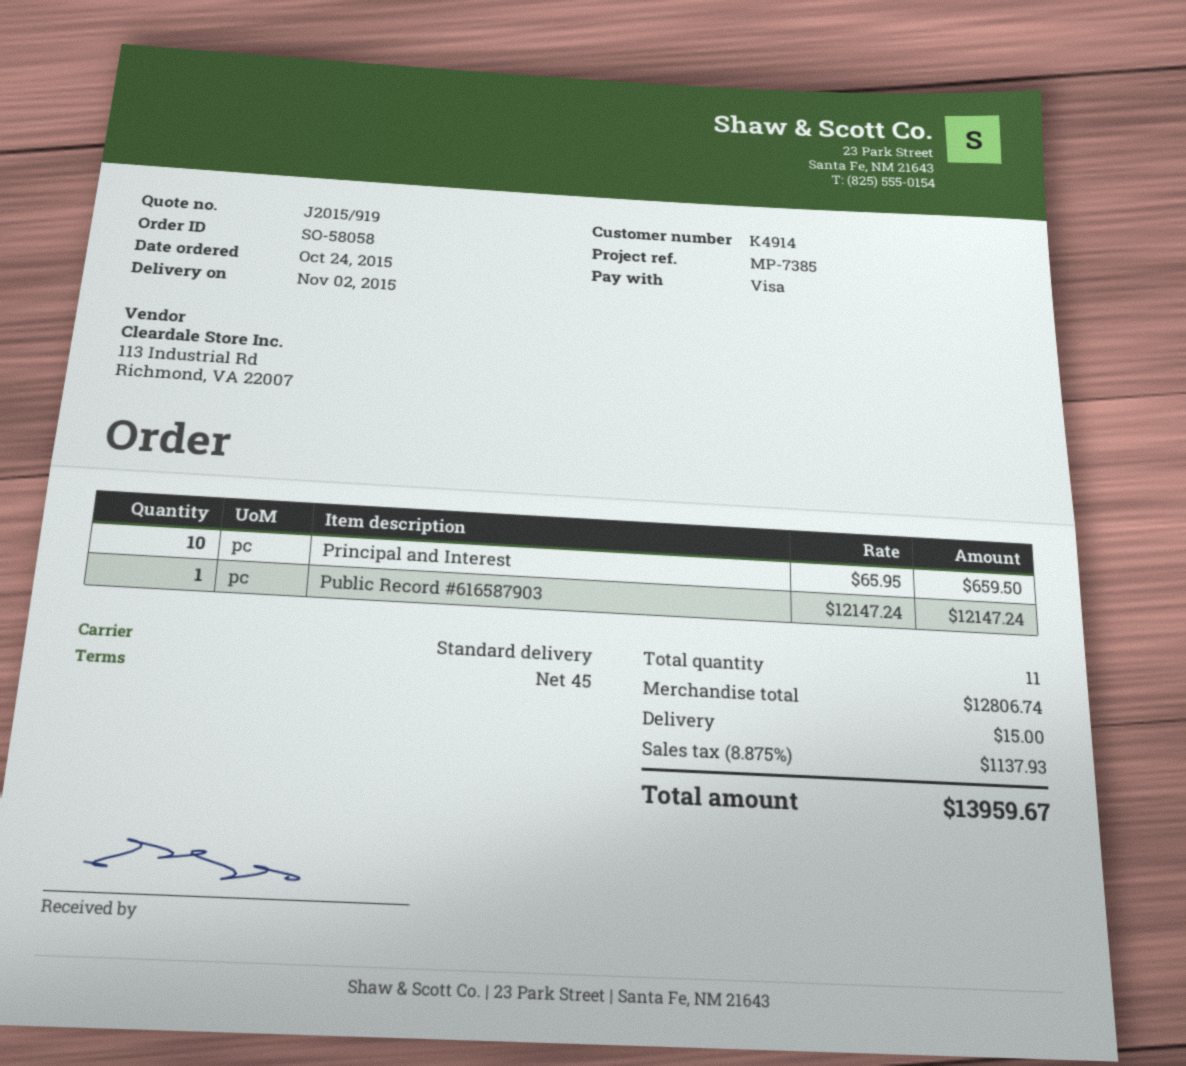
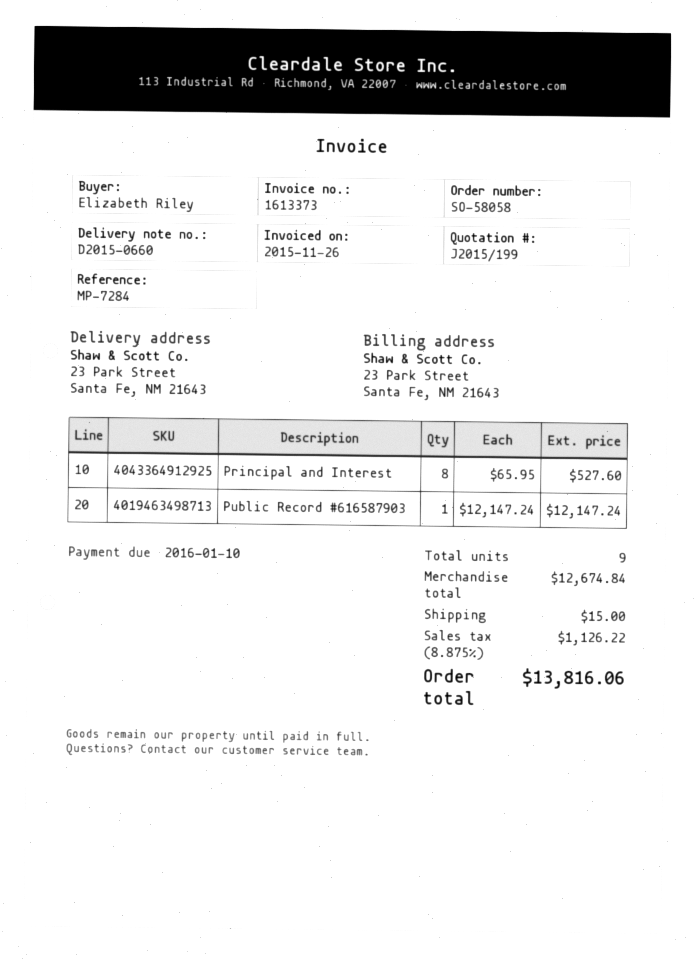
quote number: J2015/919 -> J2015/199
reference: MP-7385 -> MP-7284
Principal and Interest: 10 x 65.95 = 659.50 -> 8 x 65.95 = 527.60
total quantity: 11 -> 9
subtotal: 12806.74 -> 12674.84
tax: 8.875% = 1137.93 -> 8.875% = 1126.22
total: 13959.67 -> 13816.06

